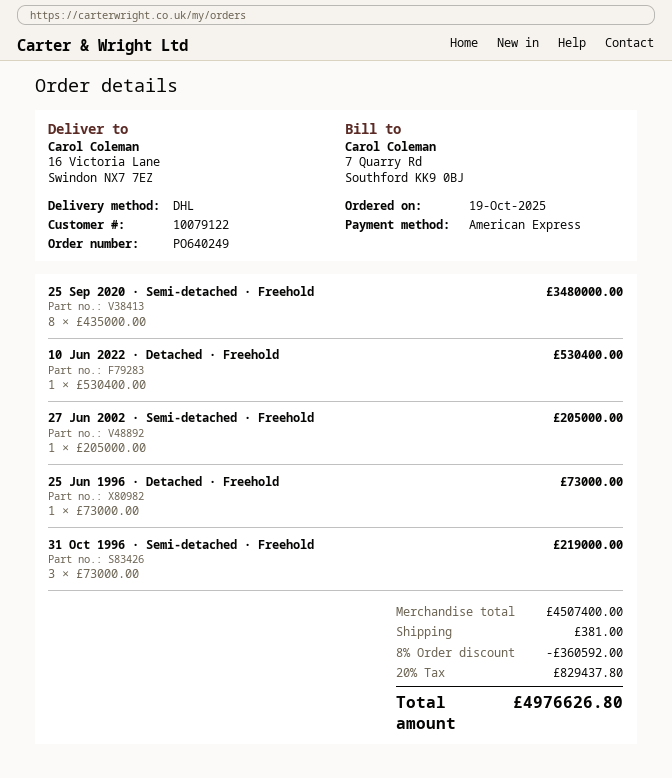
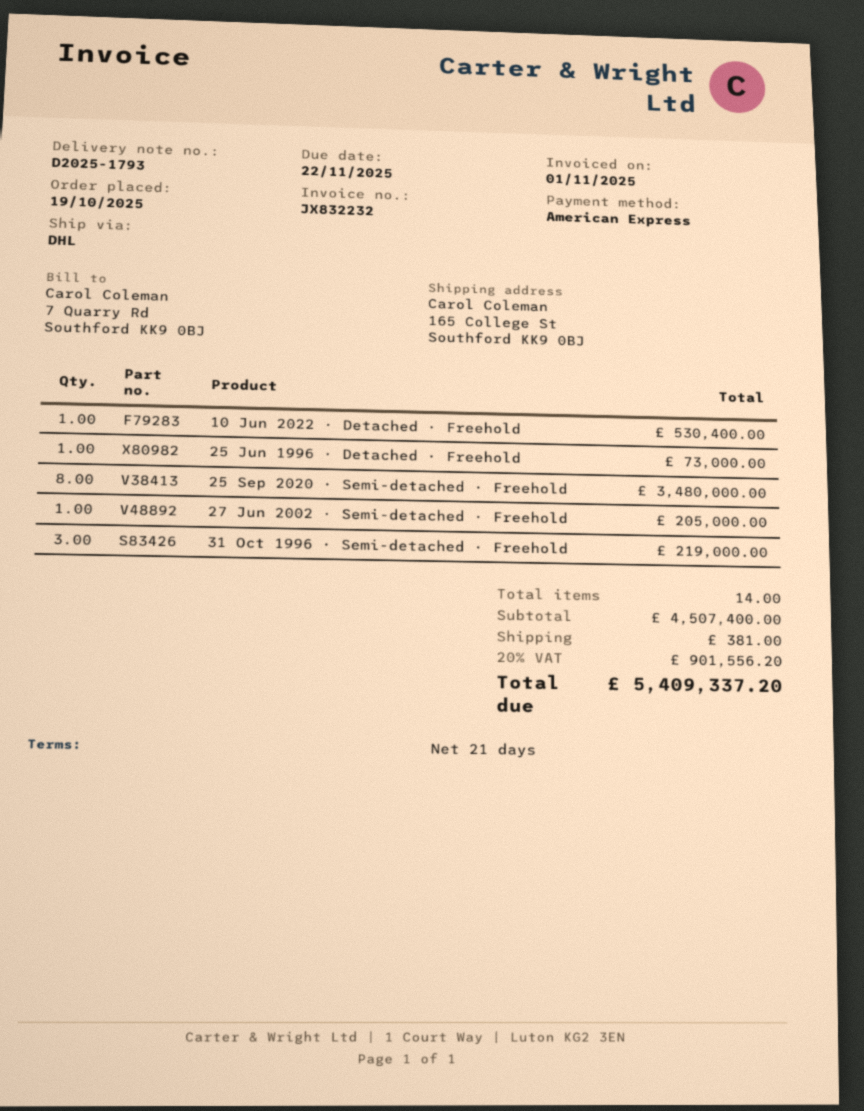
ship to: 16 Victoria Lane, Swindon NX7 7EZ -> 165 College St, Southford KK9 0BJ
discount: 8% = 360592.00 -> none
tax: 20% = 829437.80 -> 20% = 901556.20
total: 4976626.80 -> 5409337.20

